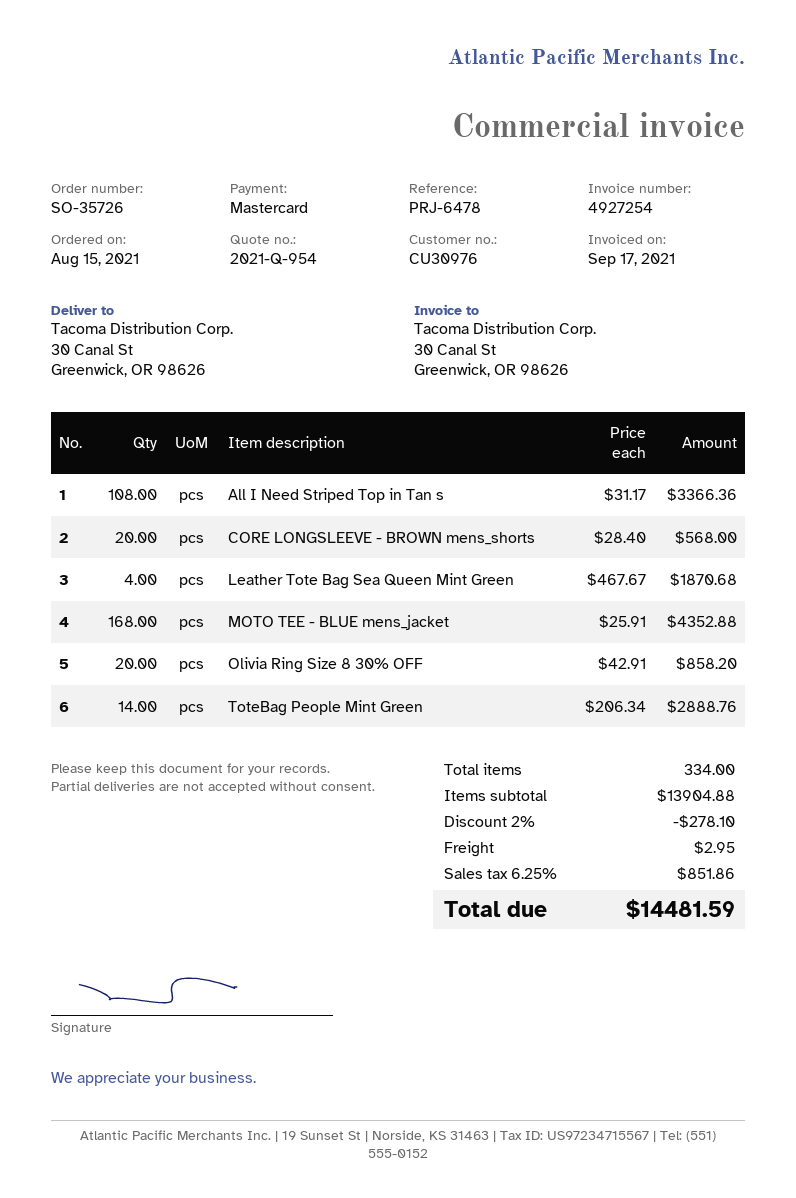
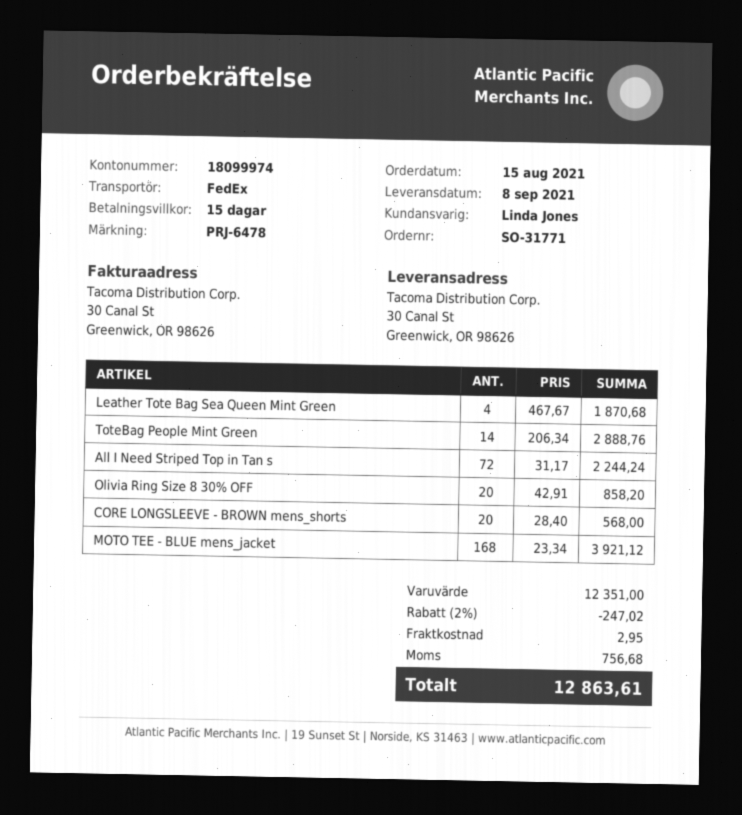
order number: SO-35726 -> SO-31771
All I Need Striped Top in Tan s: 108 x 31.17 = 3366.36 -> 72 x 31.17 = 2244.24
MOTO TEE - BLUE mens_jacket: 168 x 25.91 = 4352.88 -> 168 x 23.34 = 3921.12
subtotal: 13904.88 -> 12351.00
discount: 2% = 278.10 -> 2% = 247.02
tax: 851.86 -> 756.68
total: 14481.59 -> 12863.61

